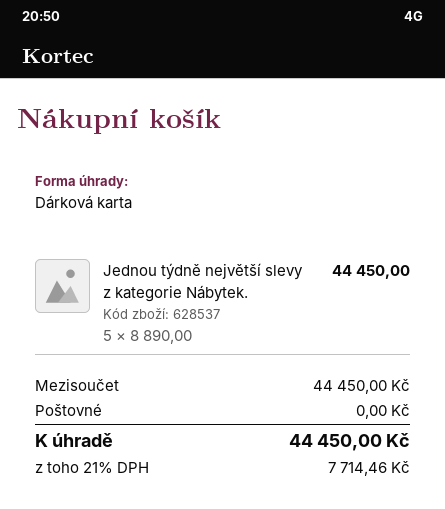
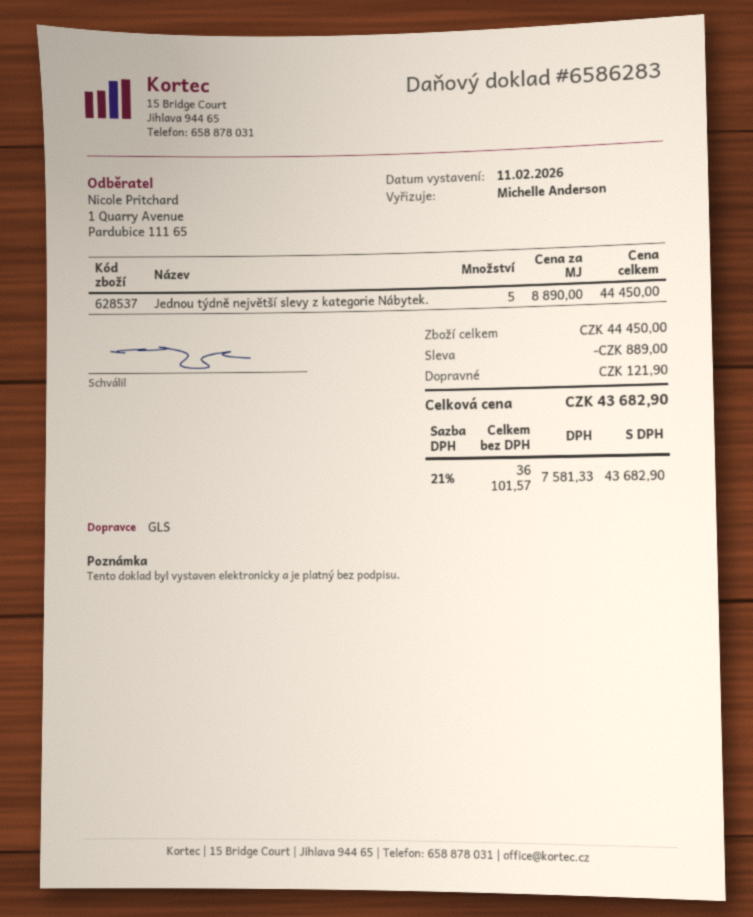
discount: none -> 889.00
shipping: 0.00 -> 121.90
tax: 21% = 7714.46 -> 21% = 7581.33
total: 44450.00 -> 43682.90

